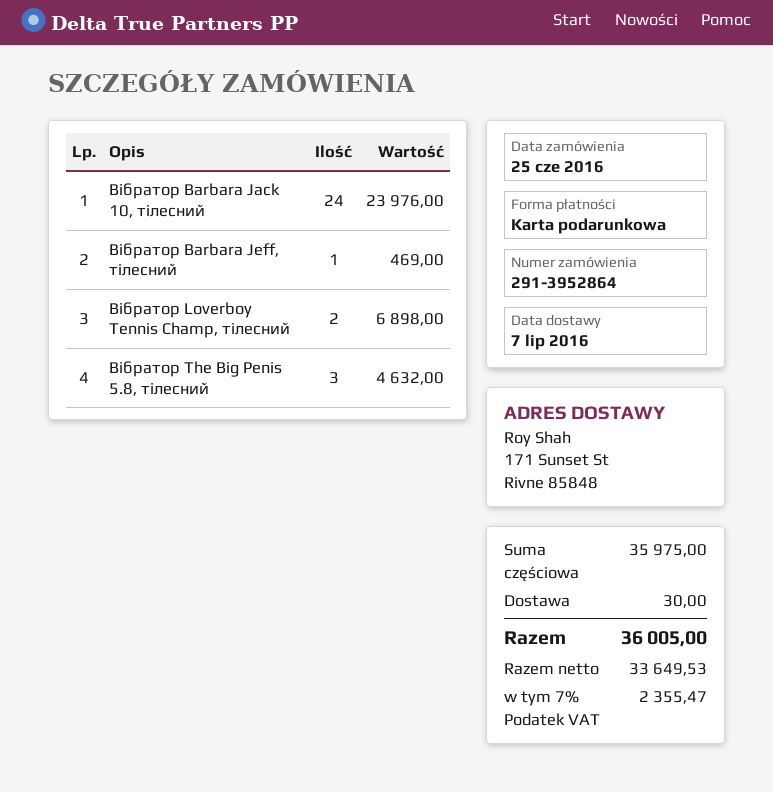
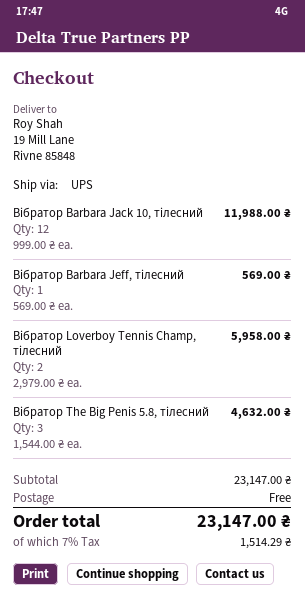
ship to: 171 Sunset St, Rivne 85848 -> 19 Mill Lane, Rivne 85848
Вібратор Barbara Jack 10, тілесний: 24 for 23976.00 -> 12 for 11988.00
Вібратор Barbara Jeff, тілесний: 1 for 469.00 -> 1 for 569.00
Вібратор Loverboy Tennis Champ, тілесний: 2 for 6898.00 -> 2 for 5958.00
subtotal: 35975.00 -> 23147.00
shipping: 30.00 -> 0.00
tax: 7% = 2355.47 -> 7% = 1514.29
total: 36005.00 -> 23147.00

